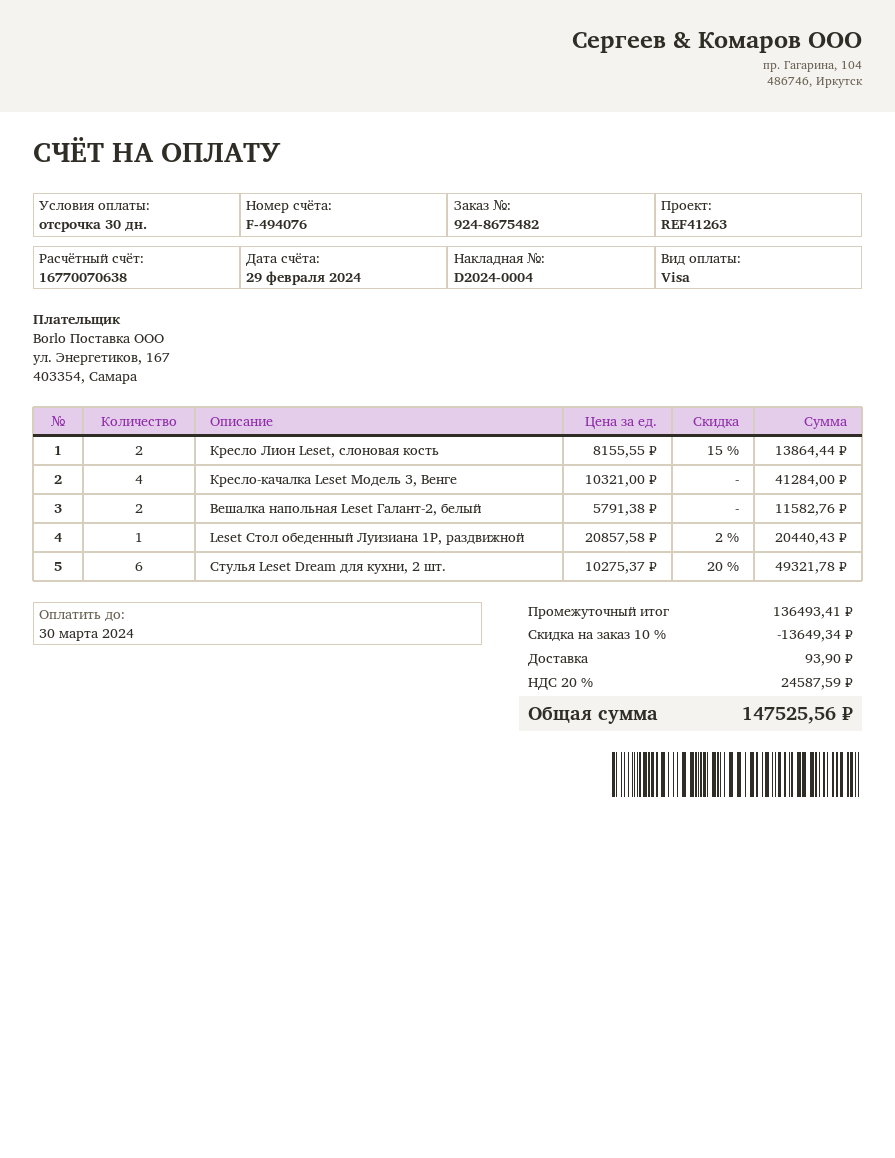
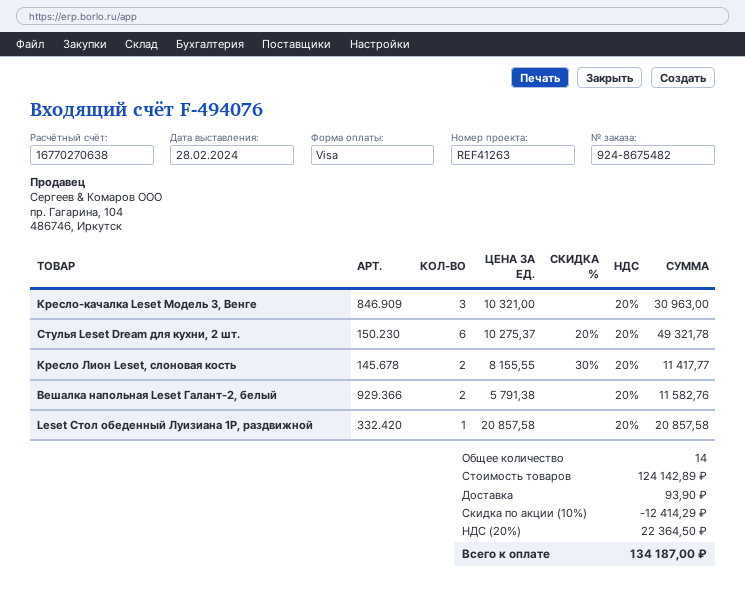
invoice date: 2024-02-29 -> 2024-02-28
bank account: 16770070638 -> 16770270638
Кресло Лион Leset, слоновая кость: 2 x 8155.55 - 15% = 13864.44 -> 2 x 8155.55 - 30% = 11417.77
Кресло-качалка Leset Модель 3, Венге: 4 x 10321.00 = 41284.00 -> 3 x 10321.00 = 30963.00
Leset Стол обеденный Луизиана 1Р, раздвижной: 1 x 20857.58 - 2% = 20440.43 -> 1 x 20857.58 = 20857.58
subtotal: 136493.41 -> 124142.89
discount: 10% = 13649.34 -> 10% = 12414.29
tax: 20% = 24587.59 -> 20% = 22364.50
total: 147525.56 -> 134187.00

